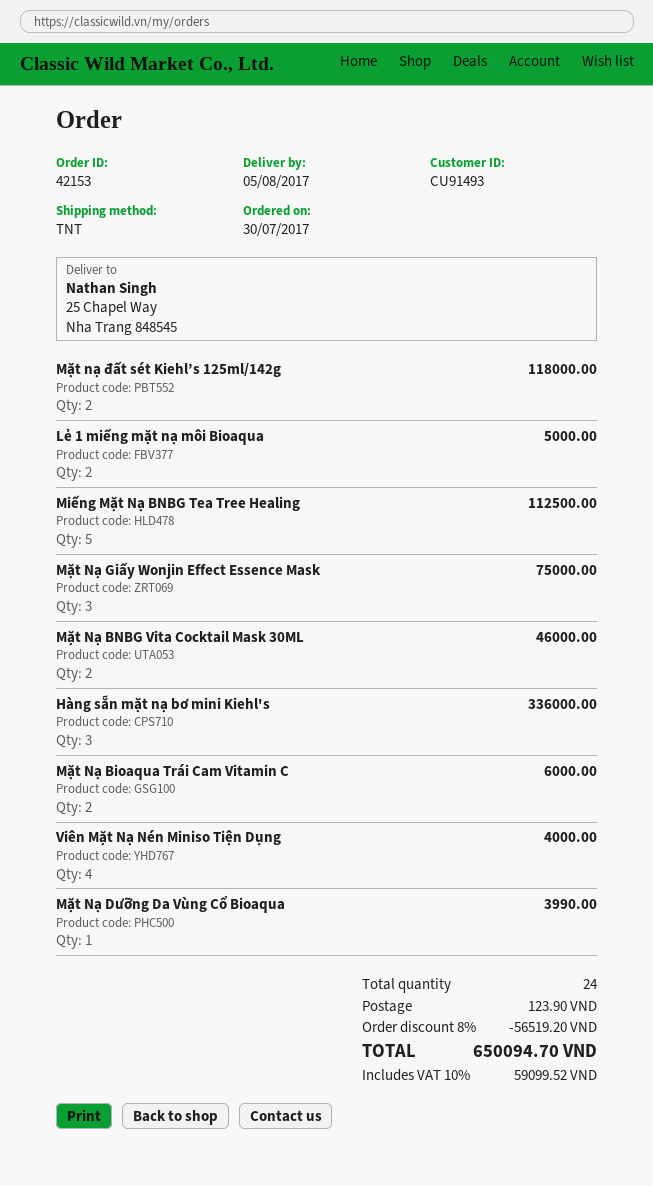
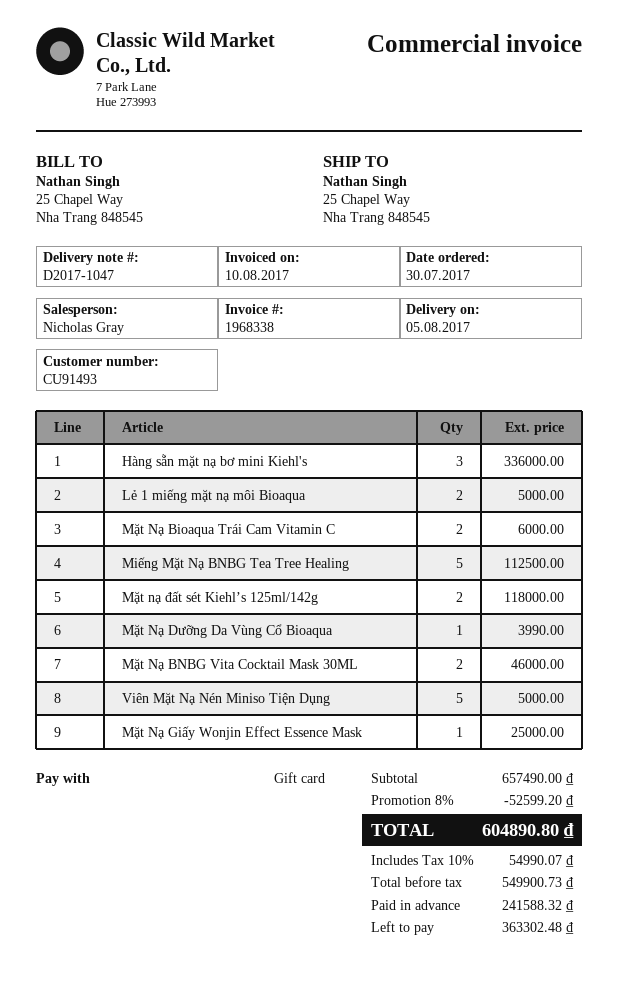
Mặt Nạ Giấy Wonjin Effect Essence Mask: 3 for 75000.00 -> 1 for 25000.00
Viên Mặt Nạ Nén Miniso Tiện Dụng: 4 for 4000.00 -> 5 for 5000.00
discount: 8% = 56519.20 -> 8% = 52599.20
shipping: 123.90 -> none
tax: 10% = 59099.52 -> 10% = 54990.07
total: 650094.70 -> 604890.80

